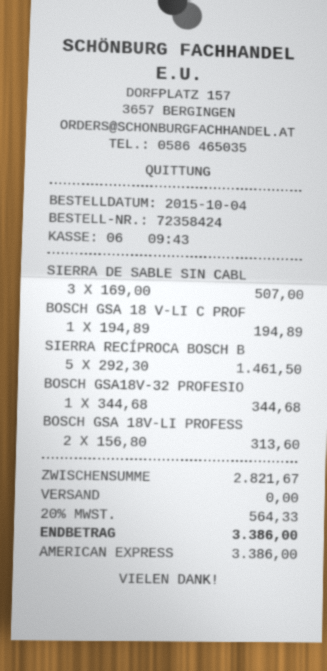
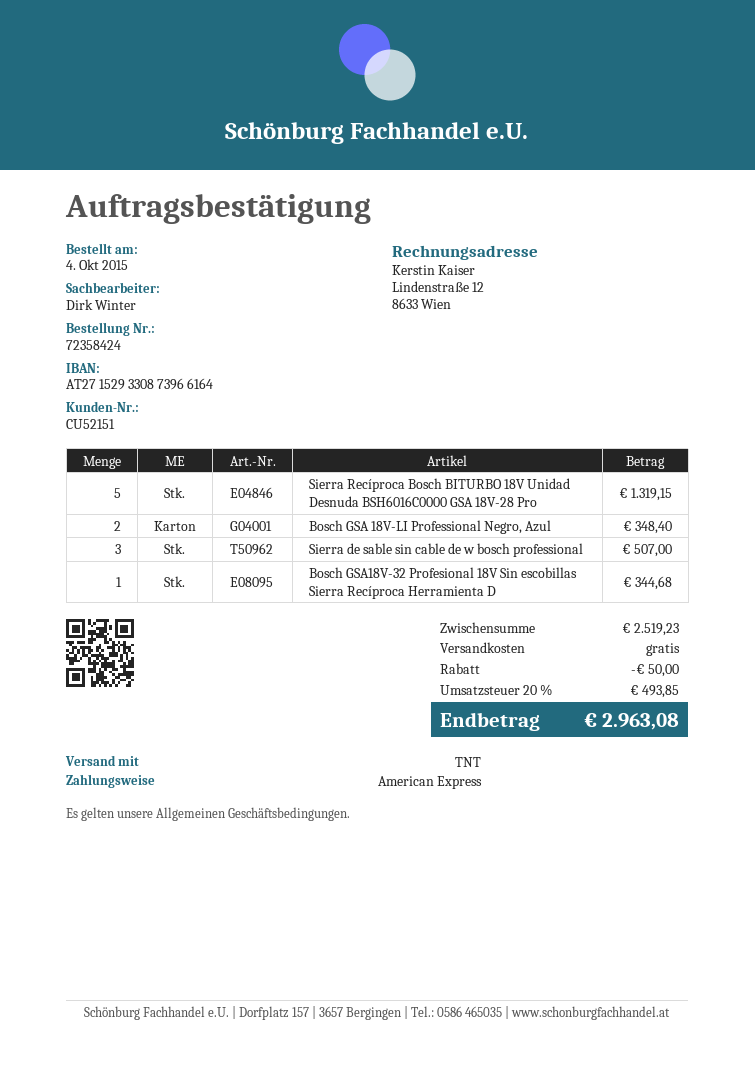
BOSCH GSA 18 V-LI C PROF: 1 for 194.89 -> none
SIERRA RECÍPROCA BOSCH B: 5 for 1461.50 -> 5 for 1319.15
BOSCH GSA 18V-LI PROFESS: 2 for 313.60 -> 2 for 348.40
subtotal: 2821.67 -> 2519.23
discount: none -> 50.00
tax: 20% = 564.33 -> 20% = 493.85
total: 3386.00 -> 2963.08

